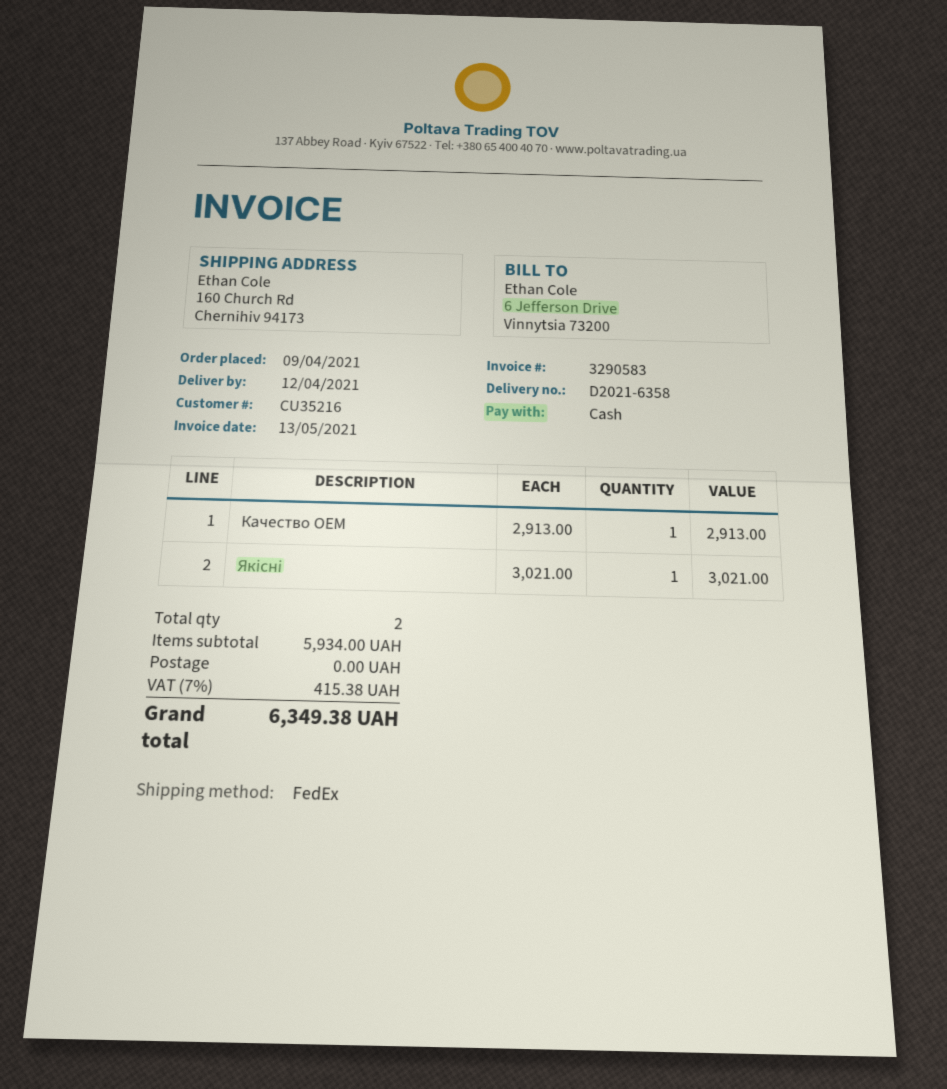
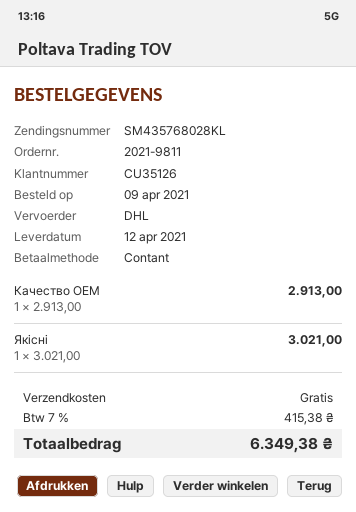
customer number: CU35216 -> CU35126
shipping method: FedEx -> DHL

